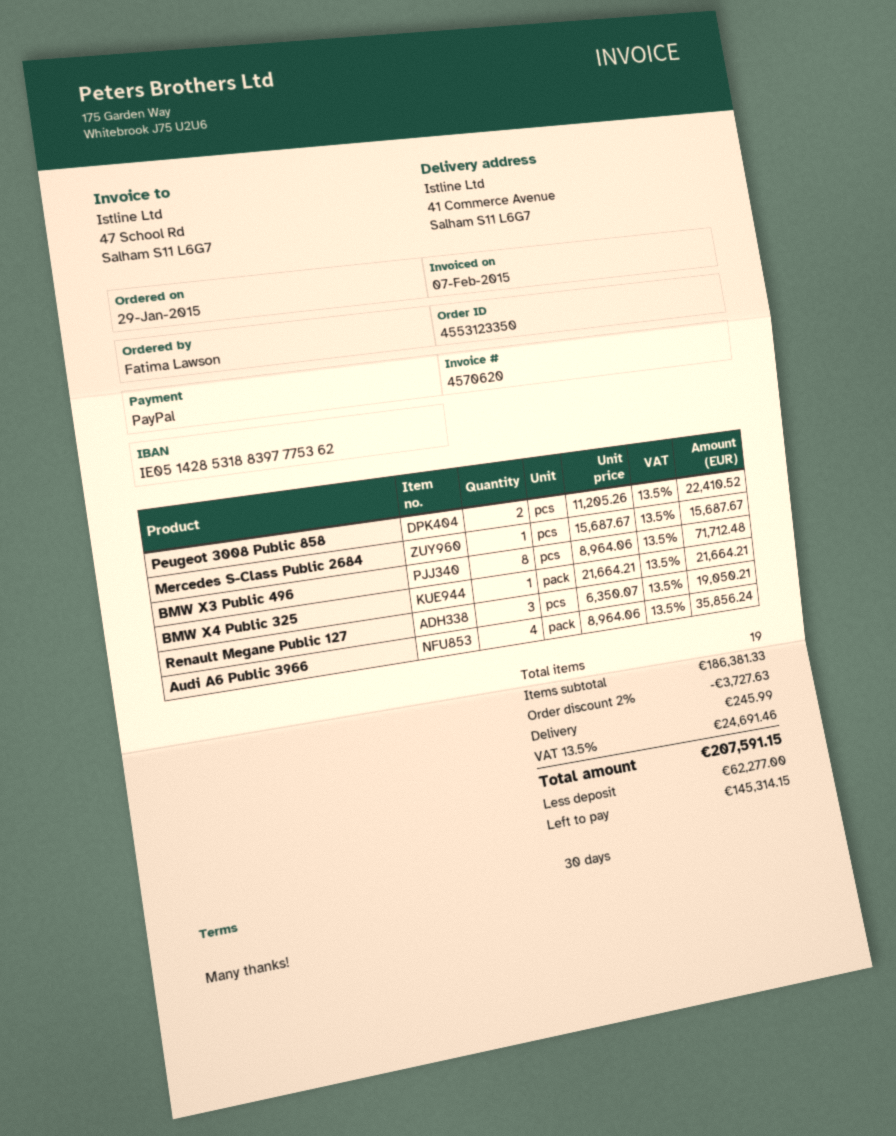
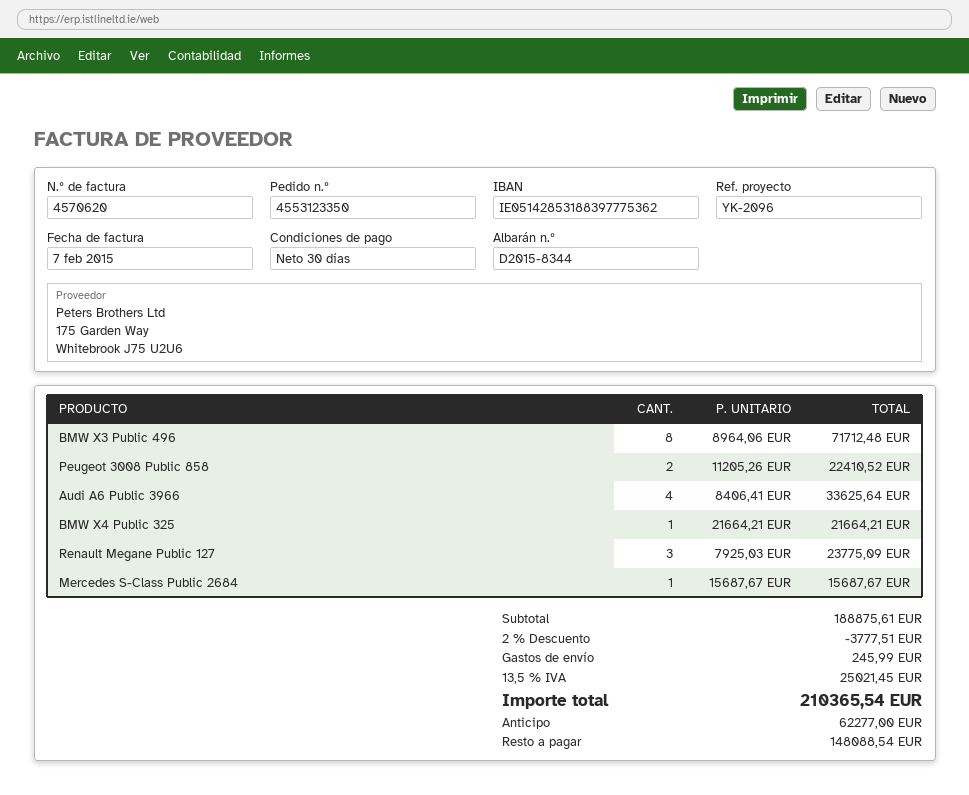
Renault Megane Public 127: 3 x 6350.07 = 19050.21 -> 3 x 7925.03 = 23775.09
Audi A6 Public 3966: 4 x 8964.06 = 35856.24 -> 4 x 8406.41 = 33625.64
subtotal: 186381.33 -> 188875.61
discount: 2% = 3727.63 -> 2% = 3777.51
tax: 13.5% = 24691.46 -> 13.5% = 25021.45
total: 207591.15 -> 210365.54
balance: 145314.15 -> 148088.54

